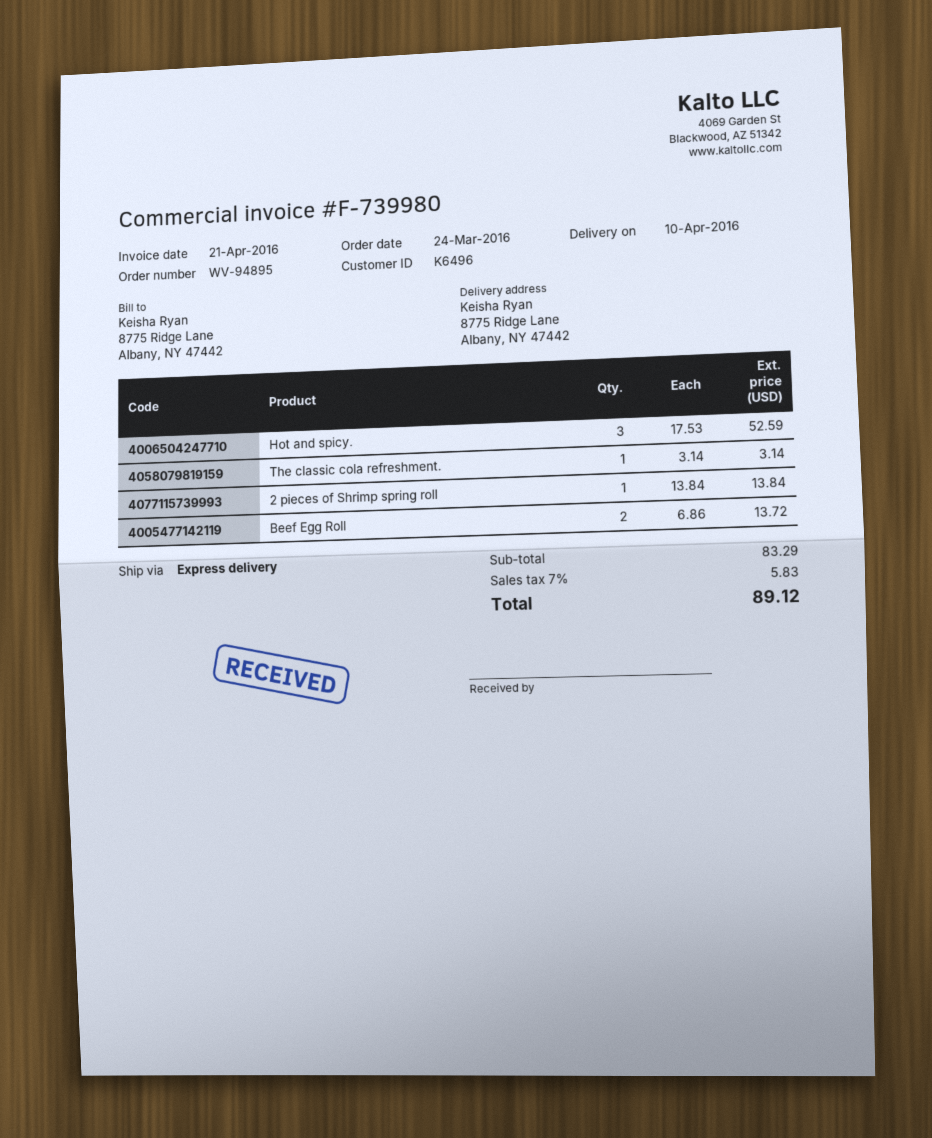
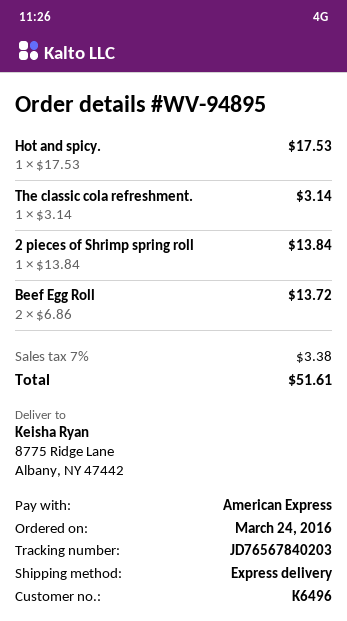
Hot and spicy.: 3 x 17.53 = 52.59 -> 1 x 17.53 = 17.53
tax: 7% = 5.83 -> 7% = 3.38
total: 89.12 -> 51.61

